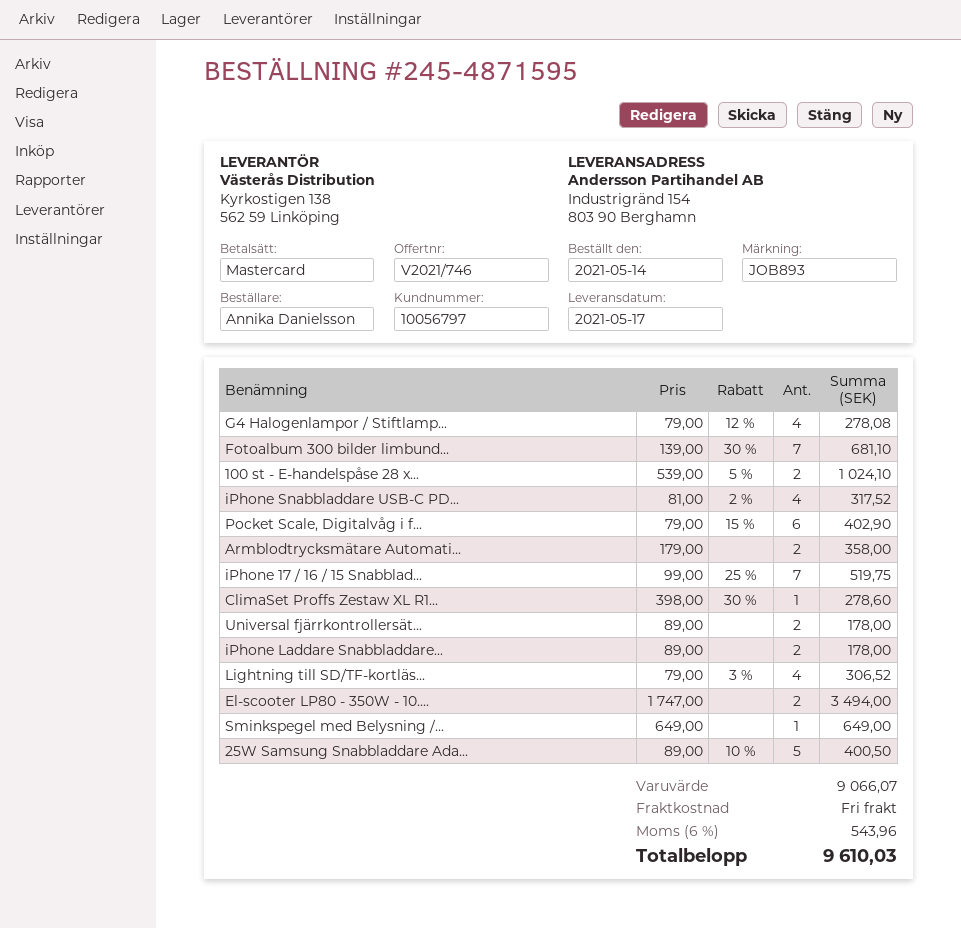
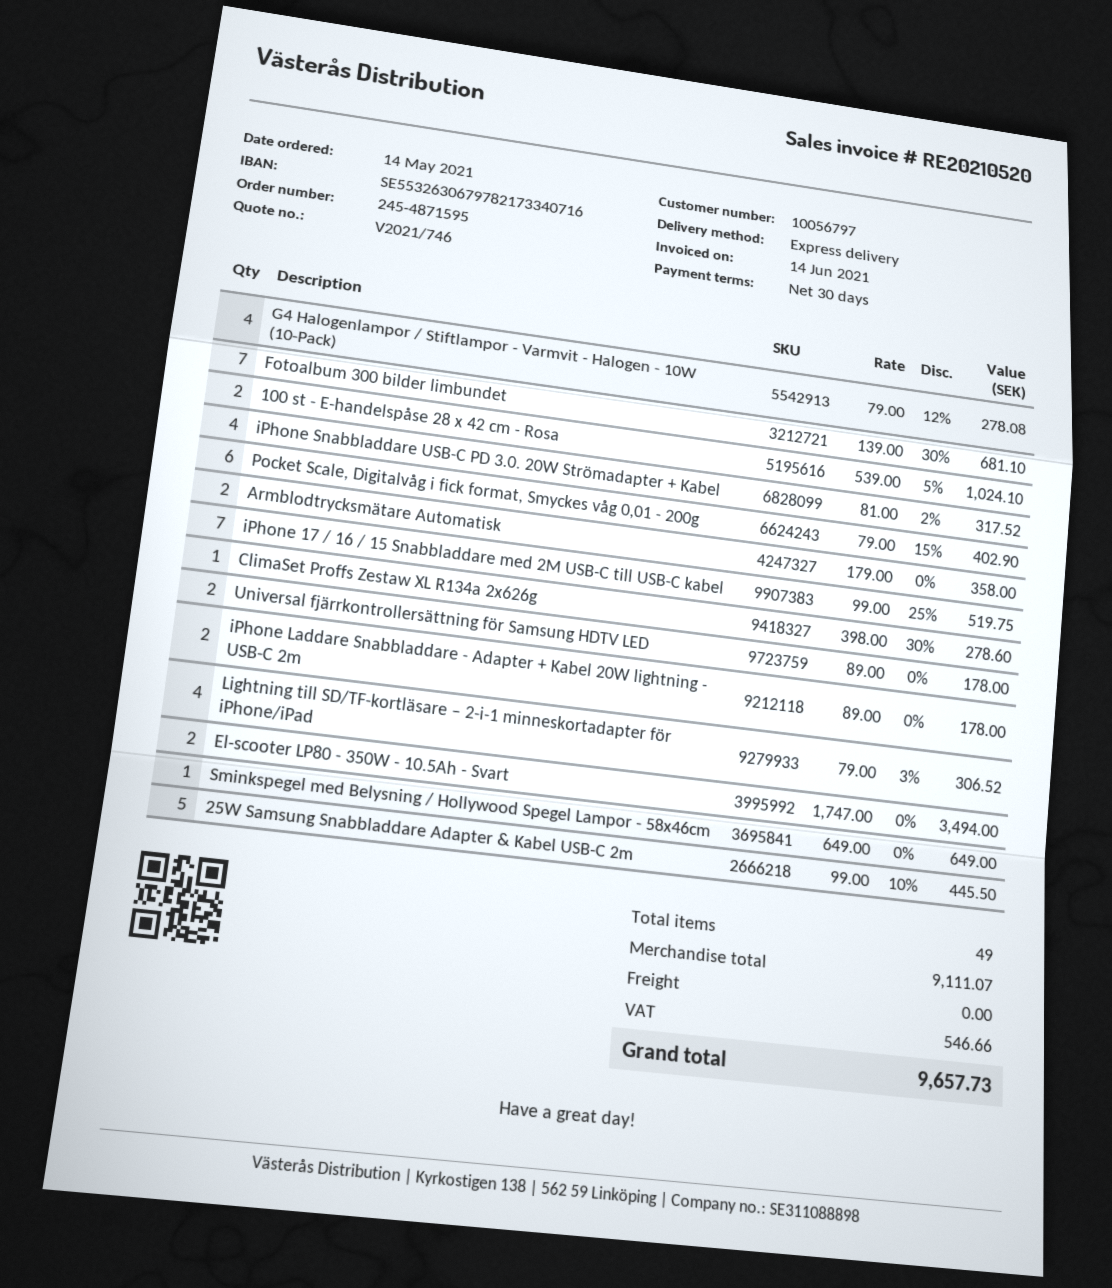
25W Samsung Snabbladdare Ada...: 5 x 89.00 - 10% = 400.50 -> 5 x 99.00 - 10% = 445.50
subtotal: 9066.07 -> 9111.07
tax: 543.96 -> 546.66
total: 9610.03 -> 9657.73

